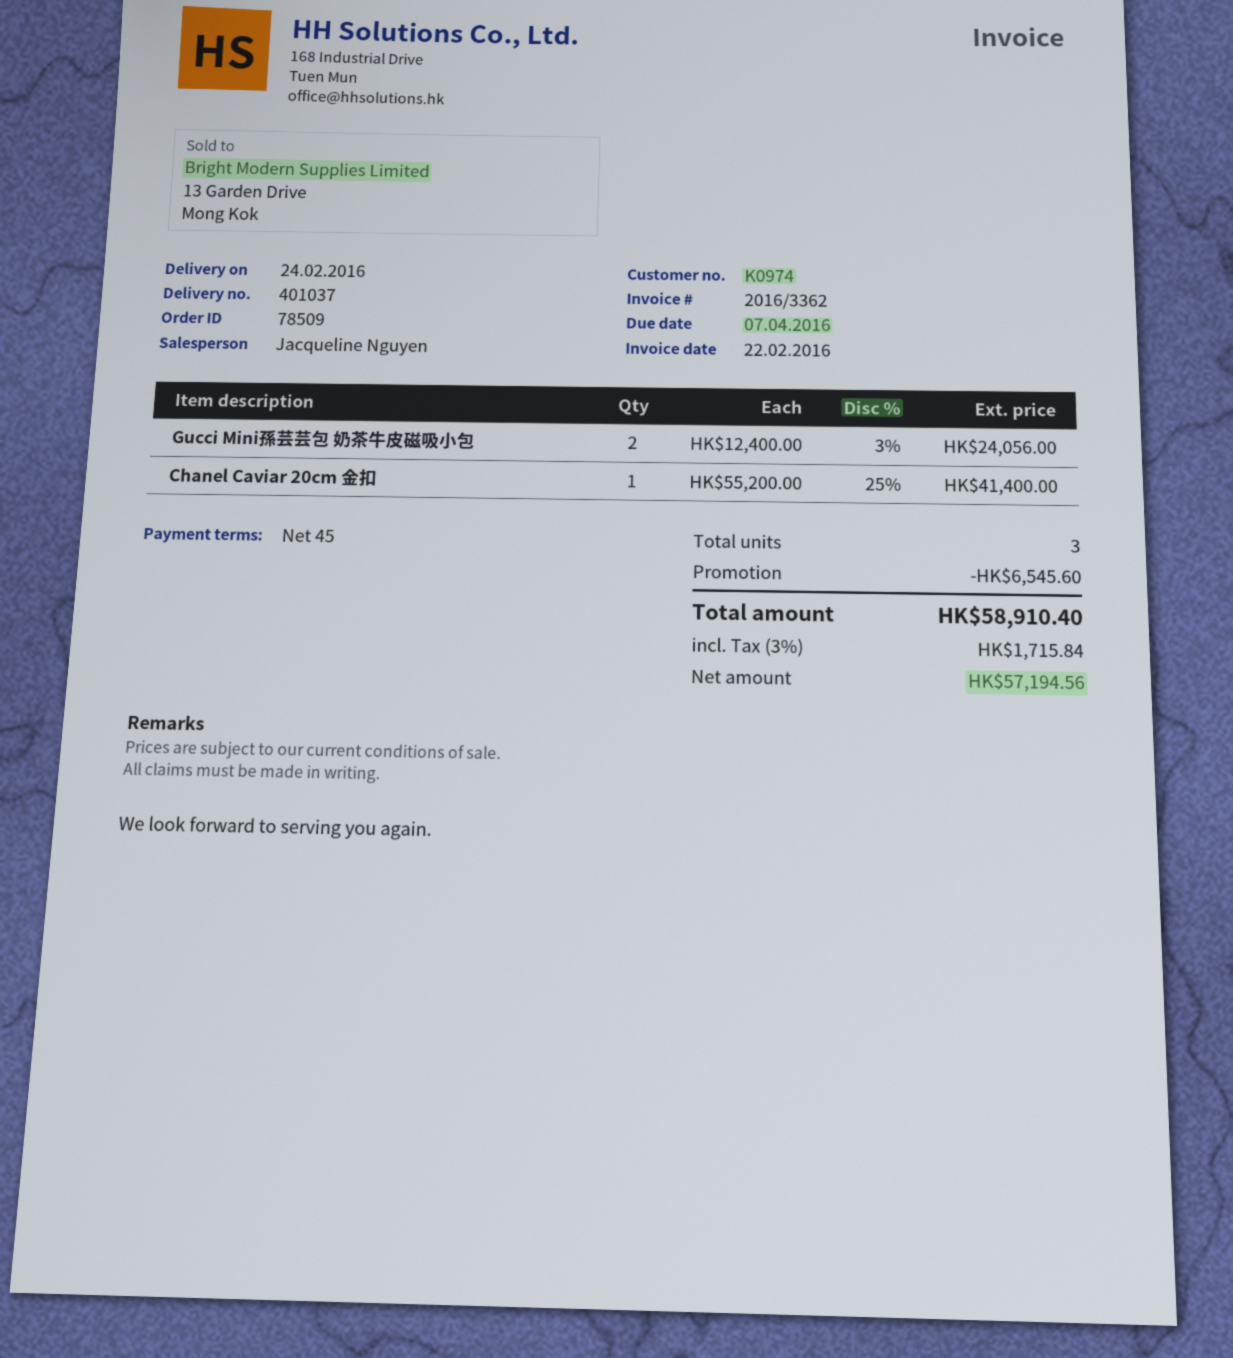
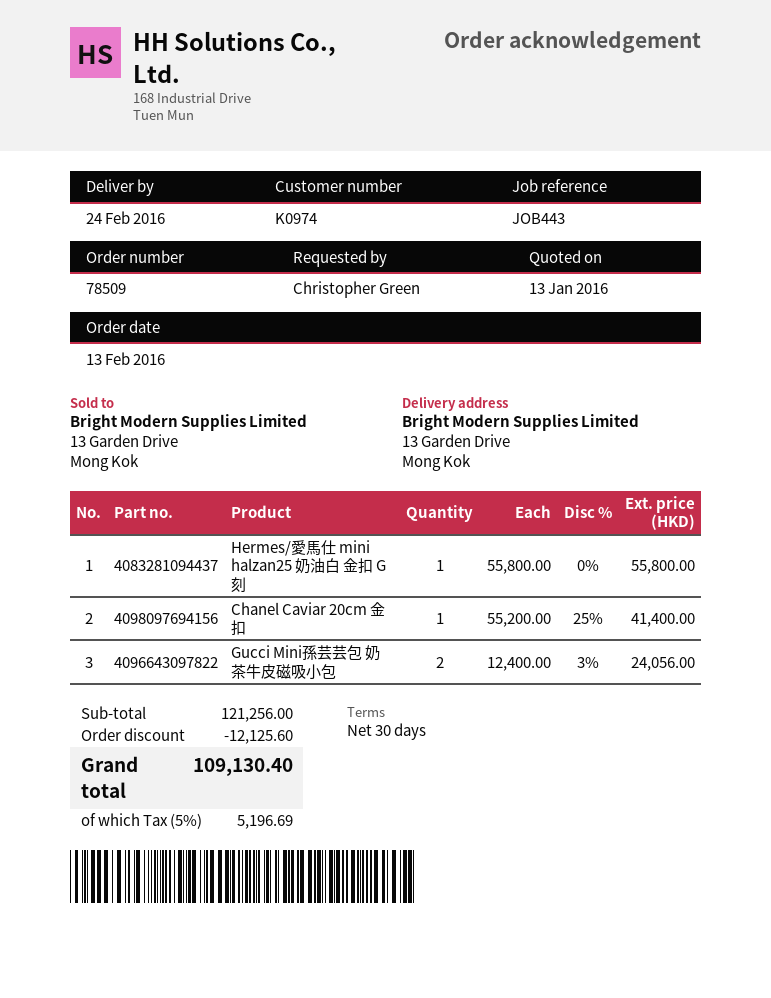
payment terms: 45 days -> 30 days
Hermes/愛馬仕 mini halzan25 奶油白 金扣 G刻: none -> 1 x 55800.00 = 55800.00
discount: 6545.60 -> 12125.60
tax: 3% = 1715.84 -> 5% = 5196.69
total: 58910.40 -> 109130.40

